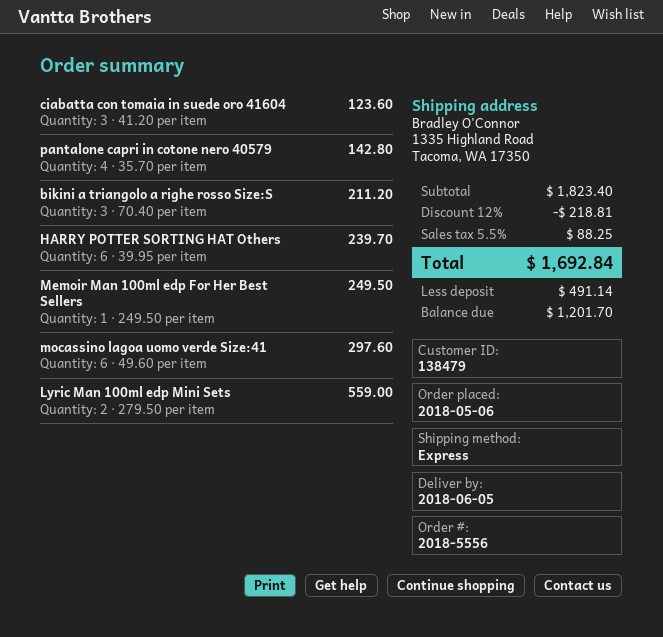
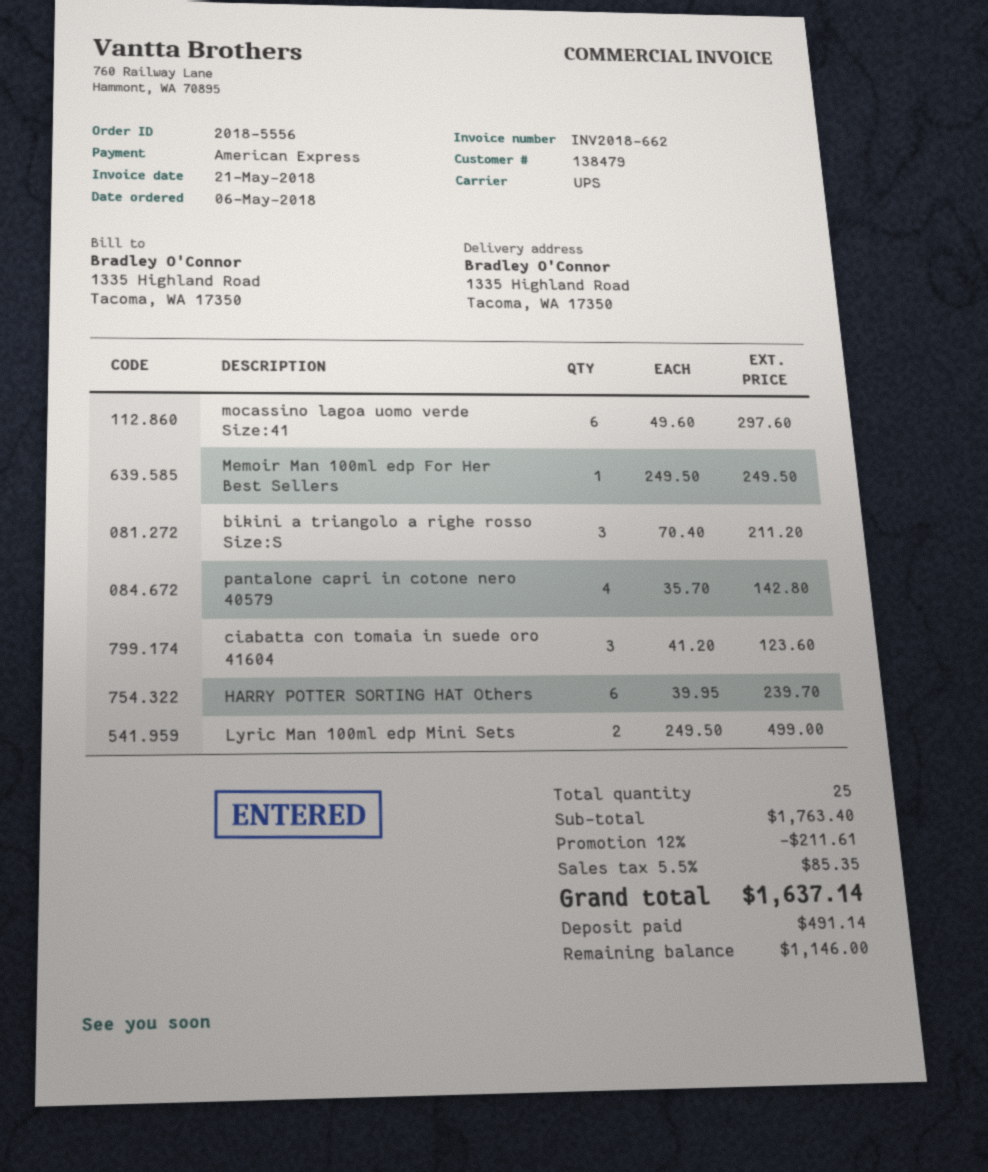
shipping method: express -> UPS
Lyric Man 100ml edp Mini Sets: 2 x 279.50 = 559.00 -> 2 x 249.50 = 499.00
subtotal: 1823.40 -> 1763.40
discount: 12% = 218.81 -> 12% = 211.61
tax: 5.5% = 88.25 -> 5.5% = 85.35
total: 1692.84 -> 1637.14
balance: 1201.70 -> 1146.00

